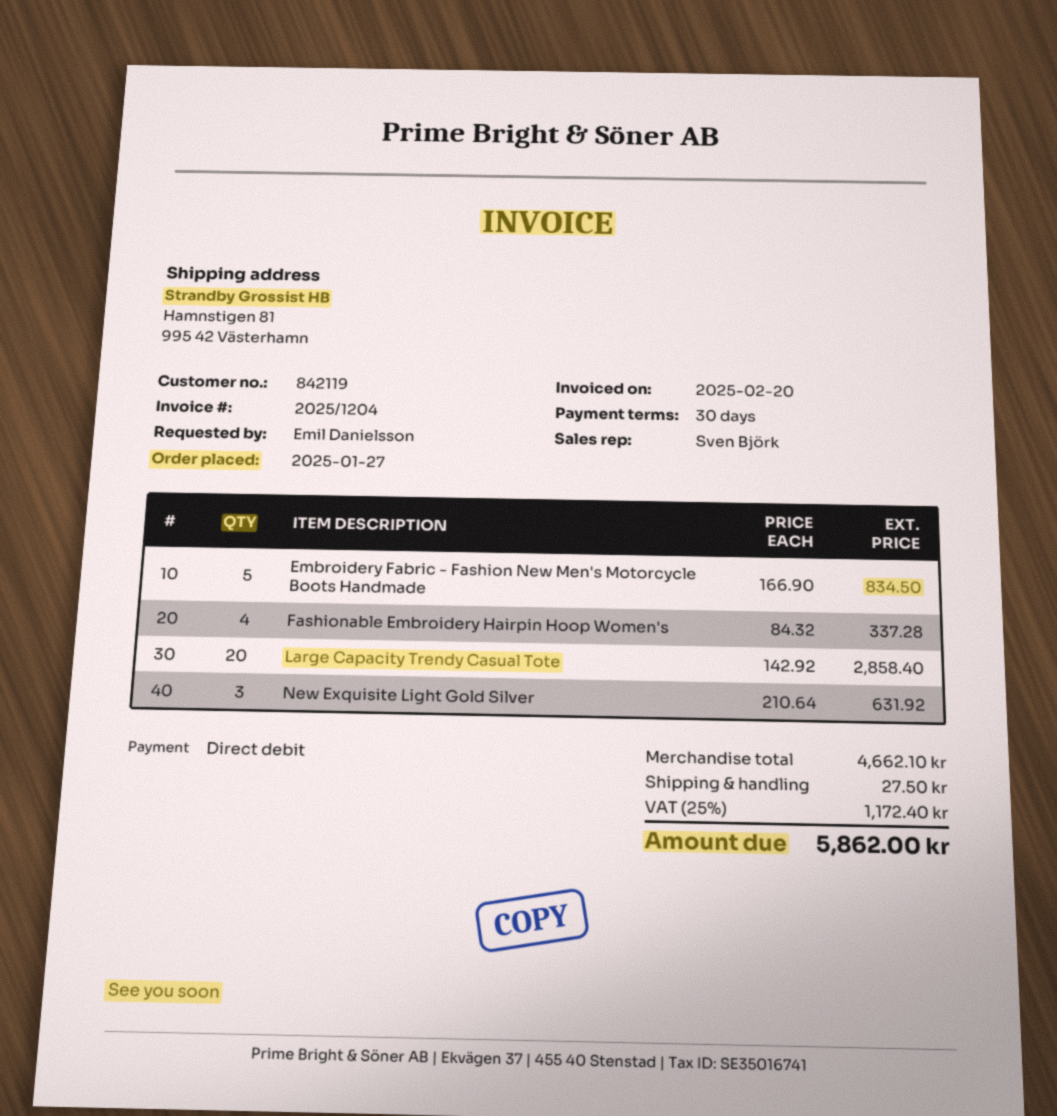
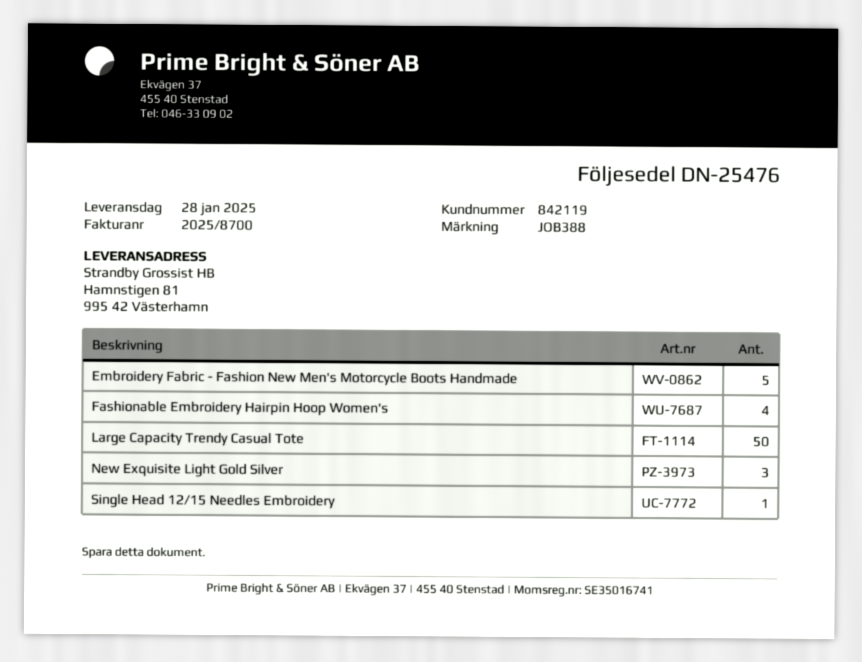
invoice number: 2025/1204 -> 2025/8700
Large Capacity Trendy Casual Tote: 20 -> 50
Single Head 12/15 Needles Embroidery: none -> 1

